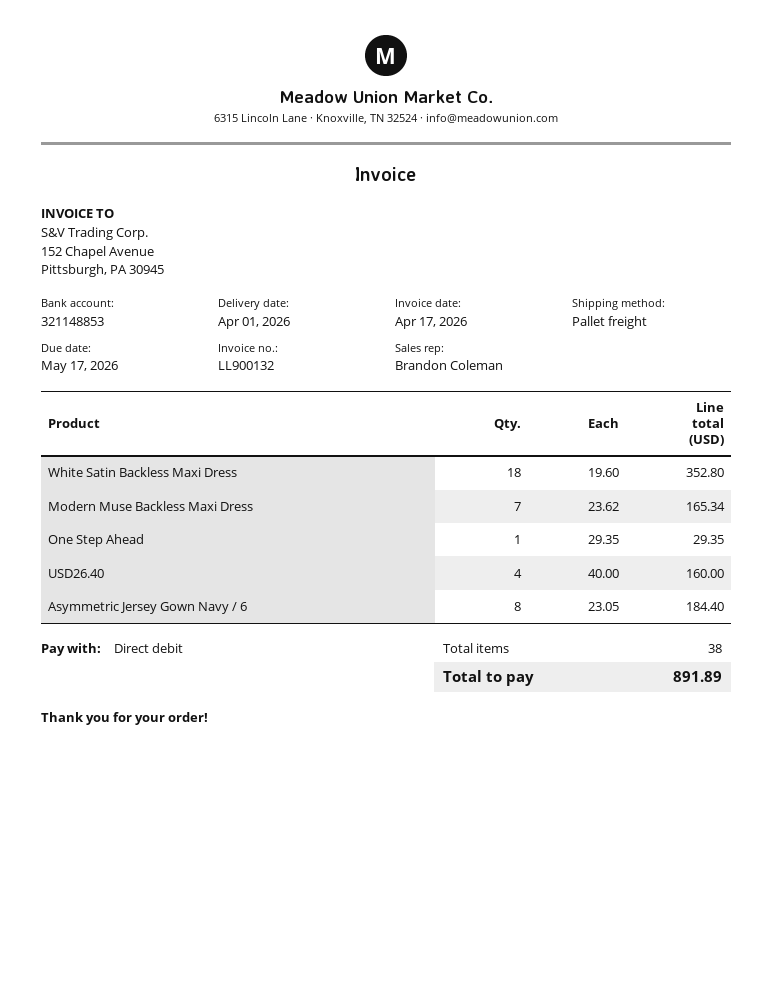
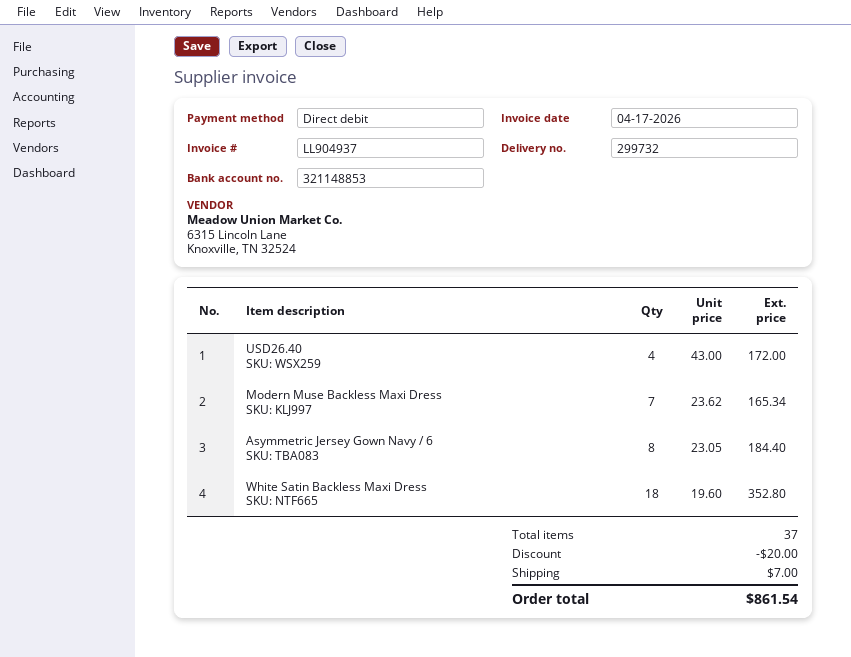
invoice number: LL900132 -> LL904937
One Step Ahead: 1 x 29.35 = 29.35 -> none
USD26.40: 4 x 40.00 = 160.00 -> 4 x 43.00 = 172.00
total quantity: 38 -> 37
discount: none -> 20.00
shipping: none -> 7.00
total: 891.89 -> 861.54

